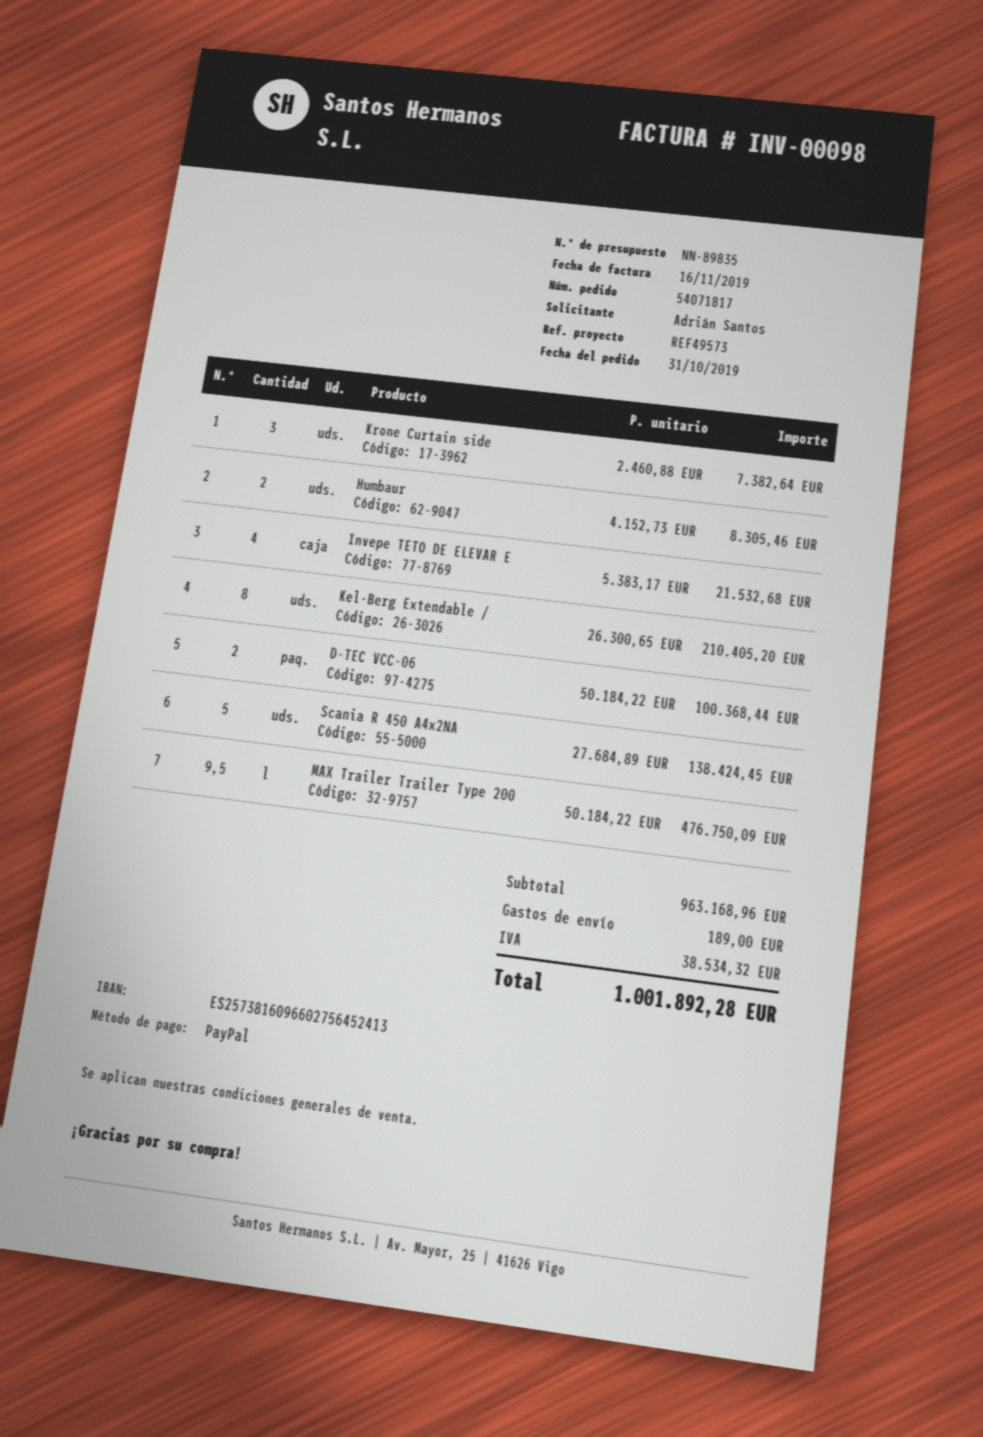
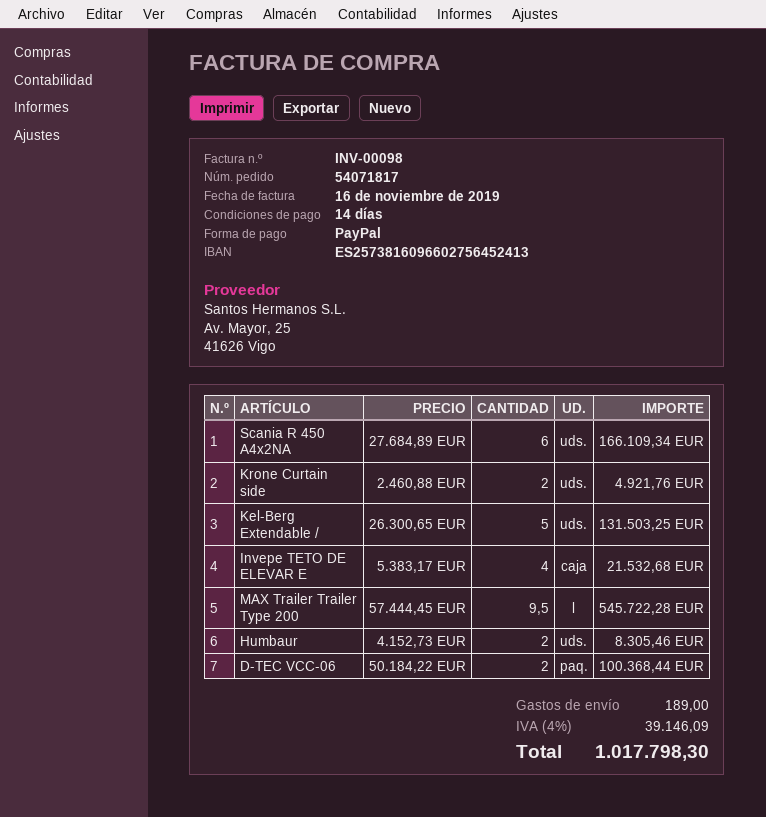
Krone Curtain side: 3 x 2460.88 = 7382.64 -> 2 x 2460.88 = 4921.76
Kel-Berg Extendable /: 8 x 26300.65 = 210405.20 -> 5 x 26300.65 = 131503.25
Scania R 450 A4x2NA: 5 x 27684.89 = 138424.45 -> 6 x 27684.89 = 166109.34
MAX Trailer Trailer Type 200: 9.5 x 50184.22 = 476750.09 -> 9.5 x 57444.45 = 545722.28
tax: 38534.32 -> 39146.09
total: 1001892.28 -> 1017798.30

